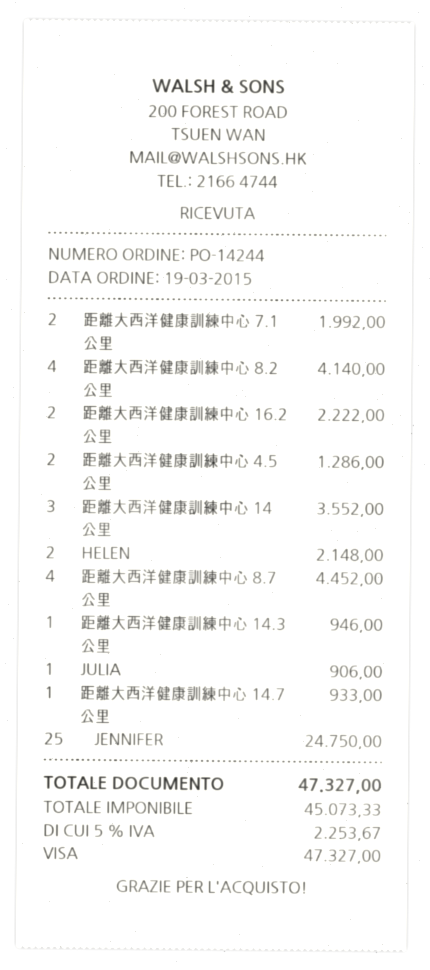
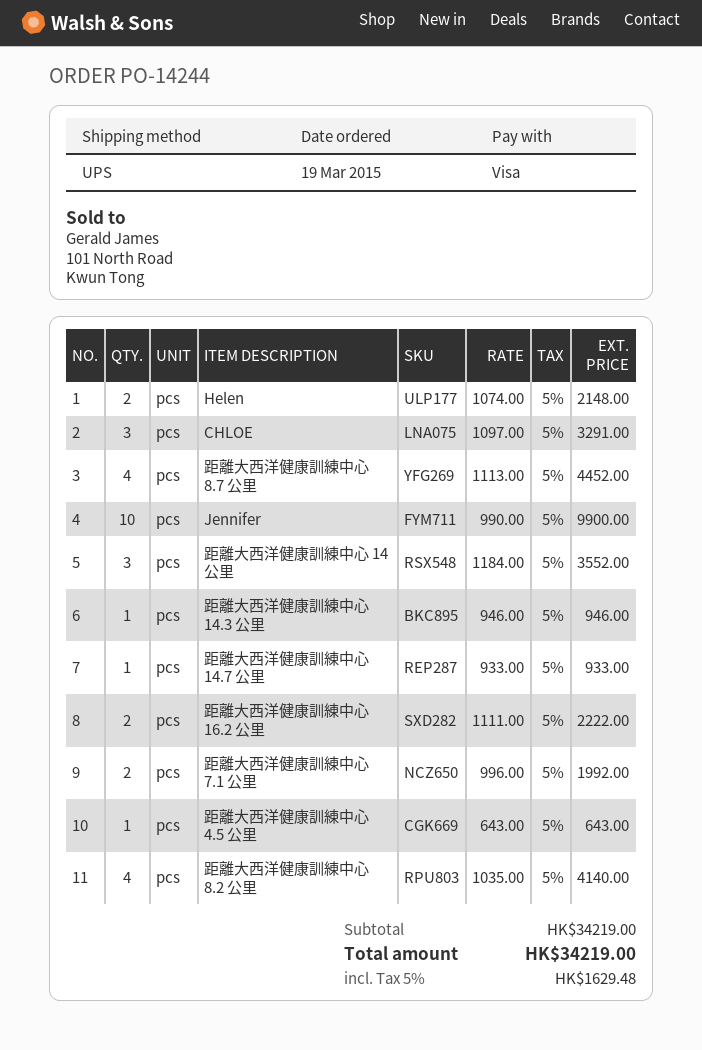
距離大西洋健康訓練中心 4.5 公里: 2 for 1286.00 -> 1 for 643.00
JULIA: 1 for 906.00 -> none
JENNIFER: 25 for 24750.00 -> 10 for 9900.00
CHLOE: none -> 3 for 3291.00
tax: 5% = 2253.67 -> 5% = 1629.48
total: 47327.00 -> 34219.00

